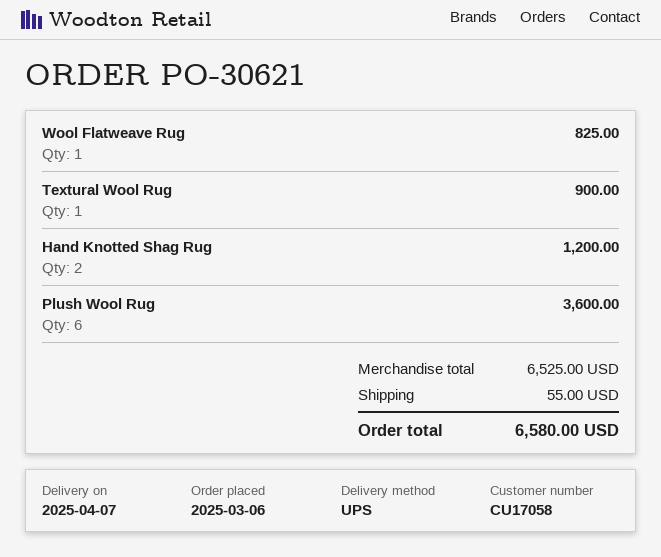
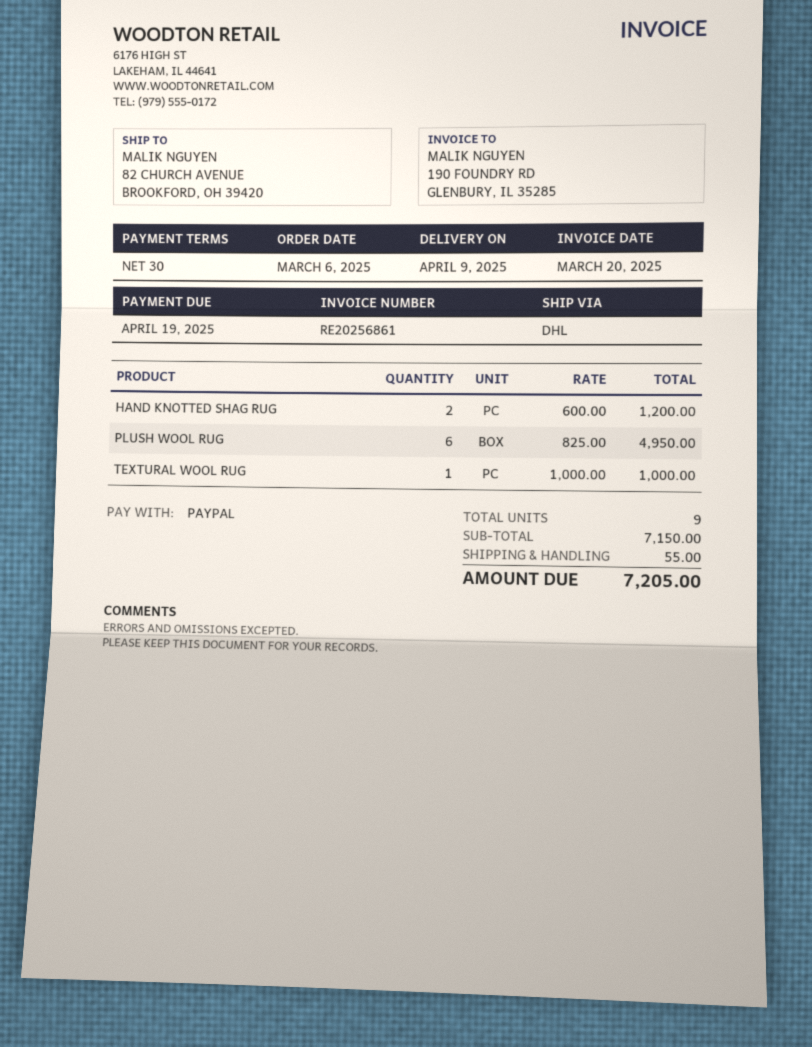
delivery date: 2025-04-07 -> 2025-04-09
shipping method: UPS -> DHL
Wool Flatweave Rug: 1 for 825.00 -> none
Textural Wool Rug: 1 for 900.00 -> 1 for 1000.00
Plush Wool Rug: 6 for 3600.00 -> 6 for 4950.00
subtotal: 6525.00 -> 7150.00
total: 6580.00 -> 7205.00

